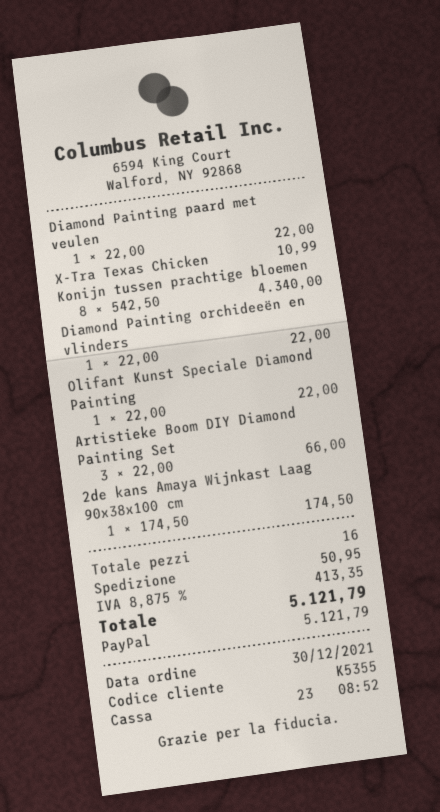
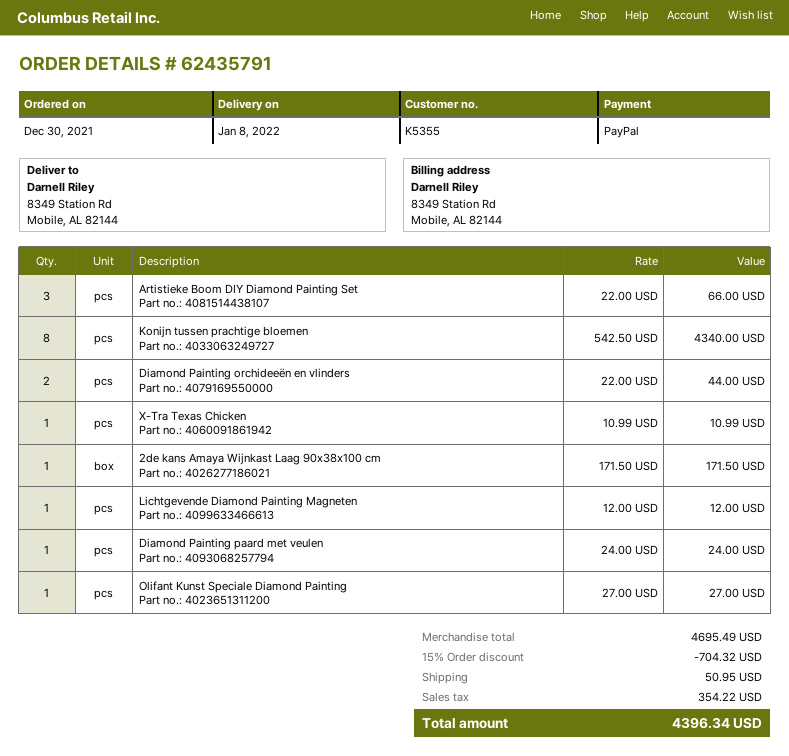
Diamond Painting paard met veulen: 1 x 22.00 = 22.00 -> 1 x 24.00 = 24.00
Diamond Painting orchideeën en vlinders: 1 x 22.00 = 22.00 -> 2 x 22.00 = 44.00
Olifant Kunst Speciale Diamond Painting: 1 x 22.00 = 22.00 -> 1 x 27.00 = 27.00
2de kans Amaya Wijnkast Laag 90x38x100 cm: 1 x 174.50 = 174.50 -> 1 x 171.50 = 171.50
Lichtgevende Diamond Painting Magneten: none -> 1 x 12.00 = 12.00
discount: none -> 15% = 704.32
tax: 413.35 -> 354.22
total: 5121.79 -> 4396.34

